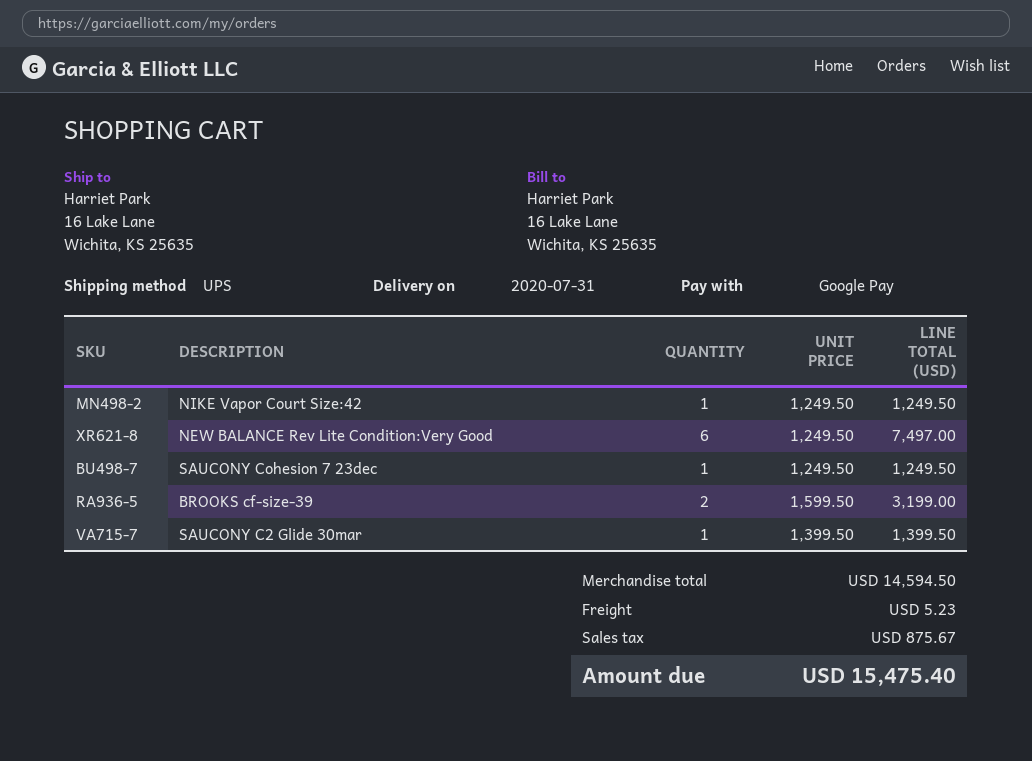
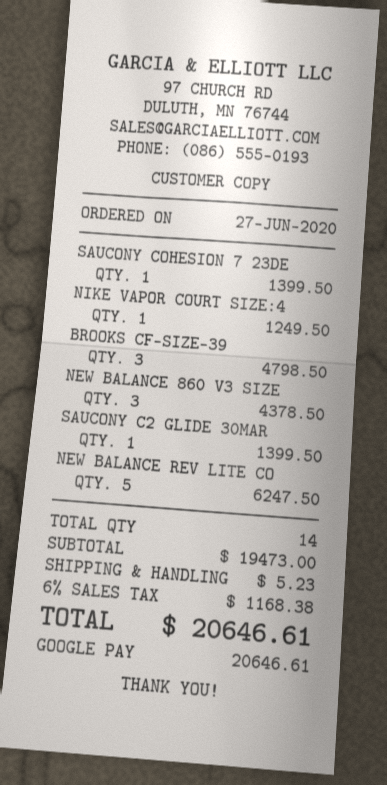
NEW BALANCE Rev Lite Condition:Very Good: 6 for 7497.00 -> 5 for 6247.50
SAUCONY Cohesion 7 23dec: 1 for 1249.50 -> 1 for 1399.50
BROOKS cf-size-39: 2 for 3199.00 -> 3 for 4798.50
NEW BALANCE 860 V3 SIZE: none -> 3 for 4378.50
subtotal: 14594.50 -> 19473.00
tax: 875.67 -> 1168.38
total: 15475.40 -> 20646.61

